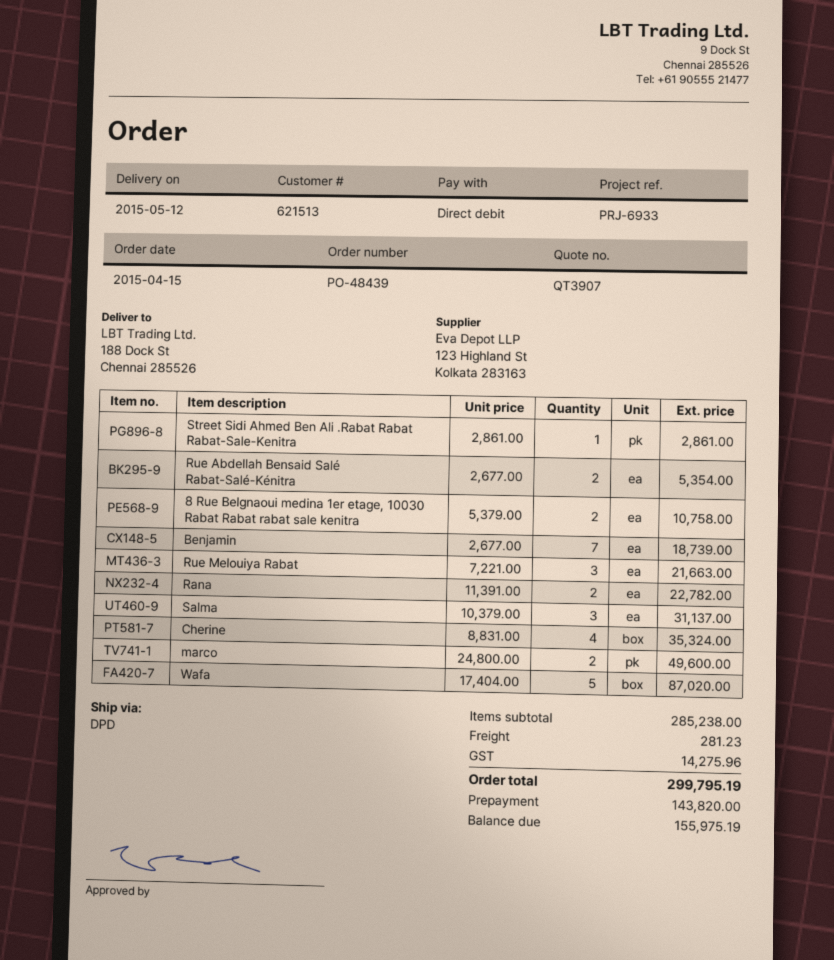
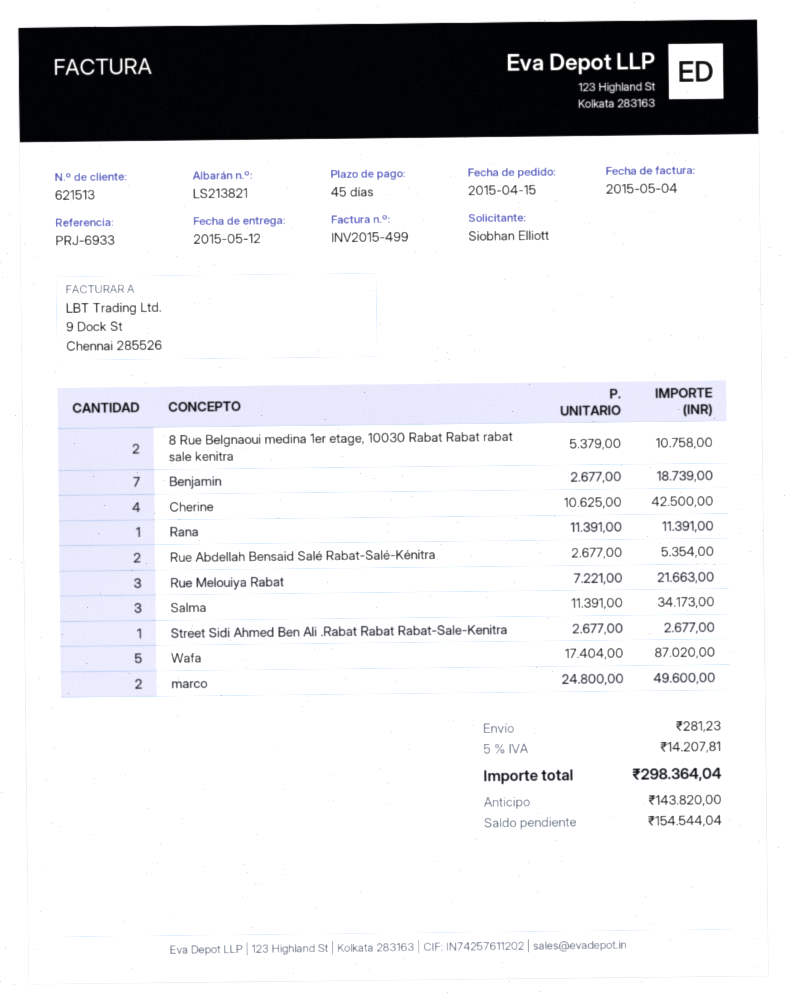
Street Sidi Ahmed Ben Ali .Rabat Rabat Rabat-Sale-Kenitra: 1 x 2861.00 = 2861.00 -> 1 x 2677.00 = 2677.00
Rana: 2 x 11391.00 = 22782.00 -> 1 x 11391.00 = 11391.00
Salma: 3 x 10379.00 = 31137.00 -> 3 x 11391.00 = 34173.00
Cherine: 4 x 8831.00 = 35324.00 -> 4 x 10625.00 = 42500.00
tax: 14275.96 -> 14207.81
total: 299795.19 -> 298364.04
balance: 155975.19 -> 154544.04

